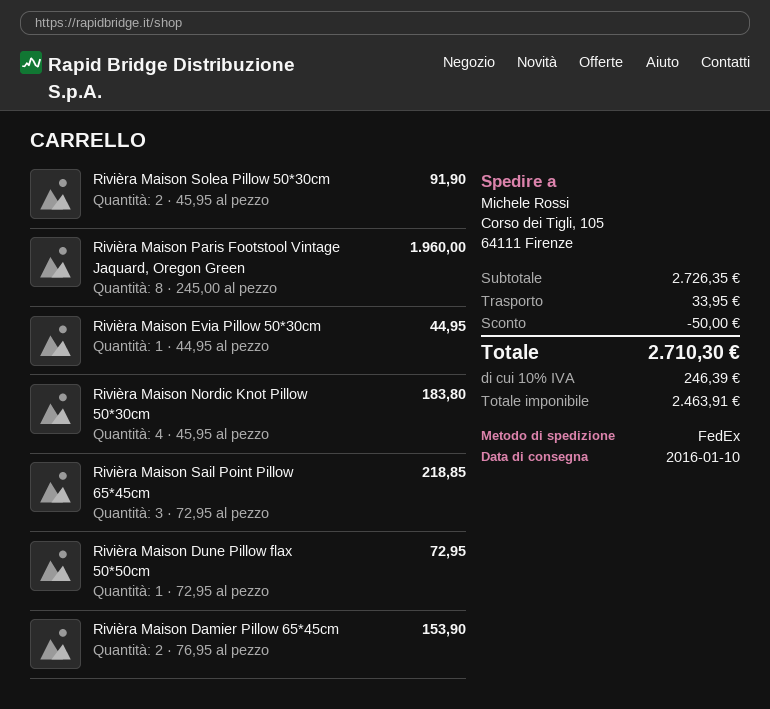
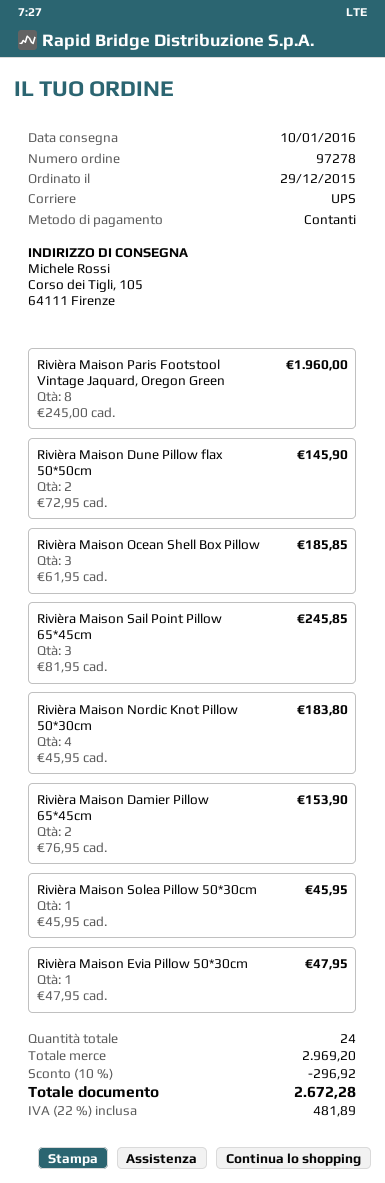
shipping method: FedEx -> UPS
Rivièra Maison Solea Pillow 50*30cm: 2 x 45.95 = 91.90 -> 1 x 45.95 = 45.95
Rivièra Maison Evia Pillow 50*30cm: 1 x 44.95 = 44.95 -> 1 x 47.95 = 47.95
Rivièra Maison Sail Point Pillow 65*45cm: 3 x 72.95 = 218.85 -> 3 x 81.95 = 245.85
Rivièra Maison Dune Pillow flax 50*50cm: 1 x 72.95 = 72.95 -> 2 x 72.95 = 145.90
Rivièra Maison Ocean Shell Box Pillow: none -> 3 x 61.95 = 185.85
subtotal: 2726.35 -> 2969.20
discount: 50.00 -> 296.92
shipping: 33.95 -> none
tax: 10% = 246.39 -> 22% = 481.89
total: 2710.30 -> 2672.28

